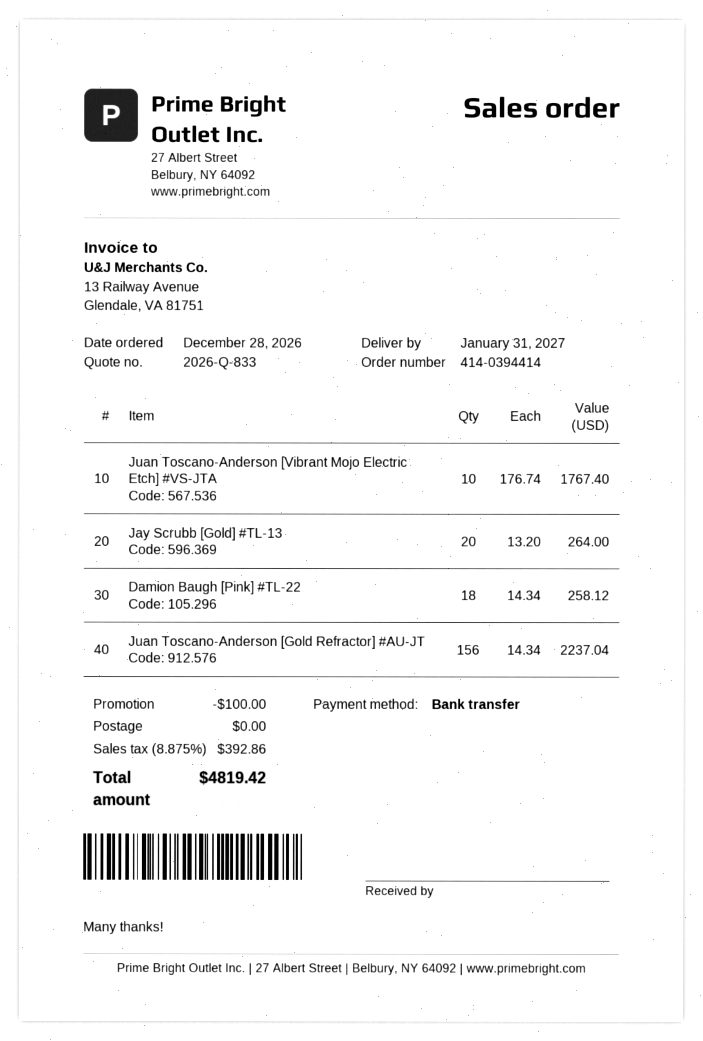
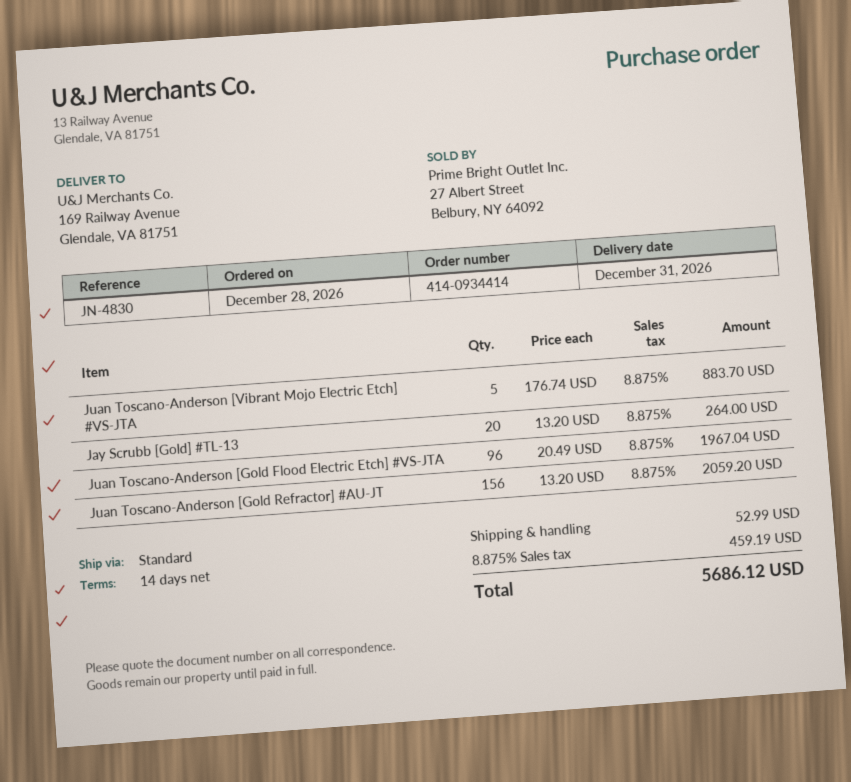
order number: 414-0394414 -> 414-0934414
delivery date: 2027-01-31 -> 2026-12-31
Juan Toscano-Anderson [Vibrant Mojo Electric Etch] #VS-JTA: 10 x 176.74 = 1767.40 -> 5 x 176.74 = 883.70
Damion Baugh [Pink] #TL-22: 18 x 14.34 = 258.12 -> none
Juan Toscano-Anderson [Gold Refractor] #AU-JT: 156 x 14.34 = 2237.04 -> 156 x 13.20 = 2059.20
Juan Toscano-Anderson [Gold Flood Electric Etch] #VS-JTA: none -> 96 x 20.49 = 1967.04
discount: 100.00 -> none
shipping: 0.00 -> 52.99
tax: 8.875% = 392.86 -> 8.875% = 459.19
total: 4819.42 -> 5686.12

